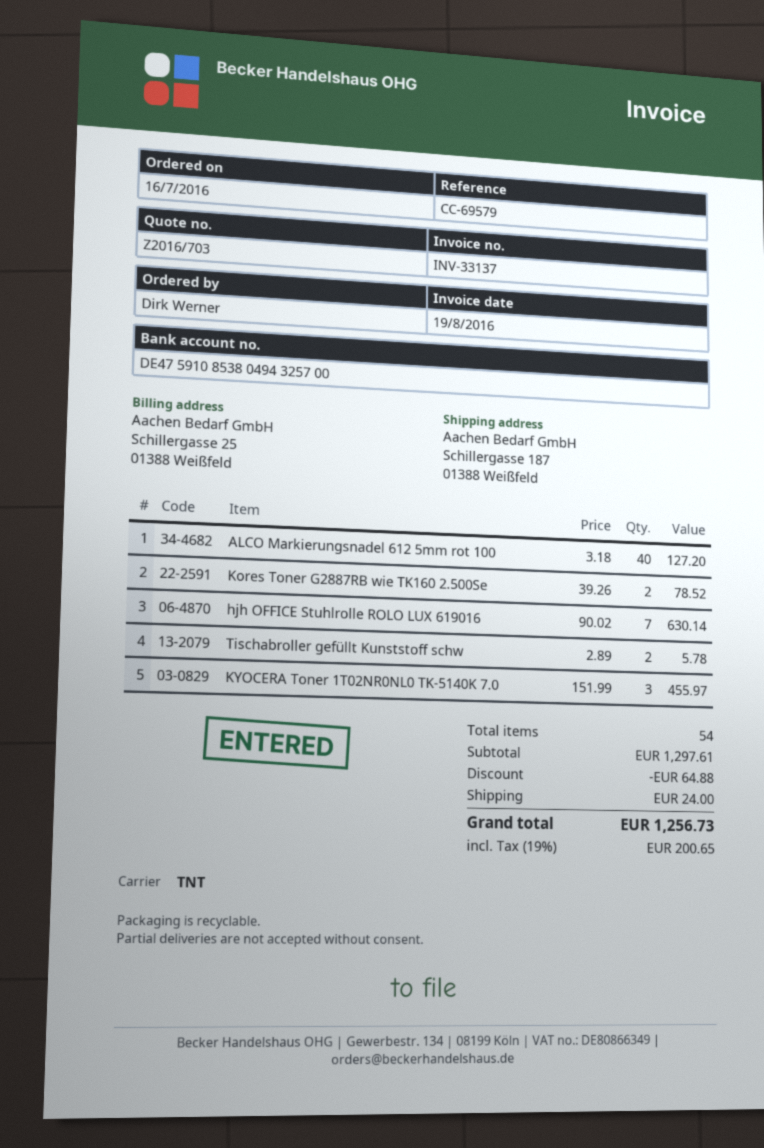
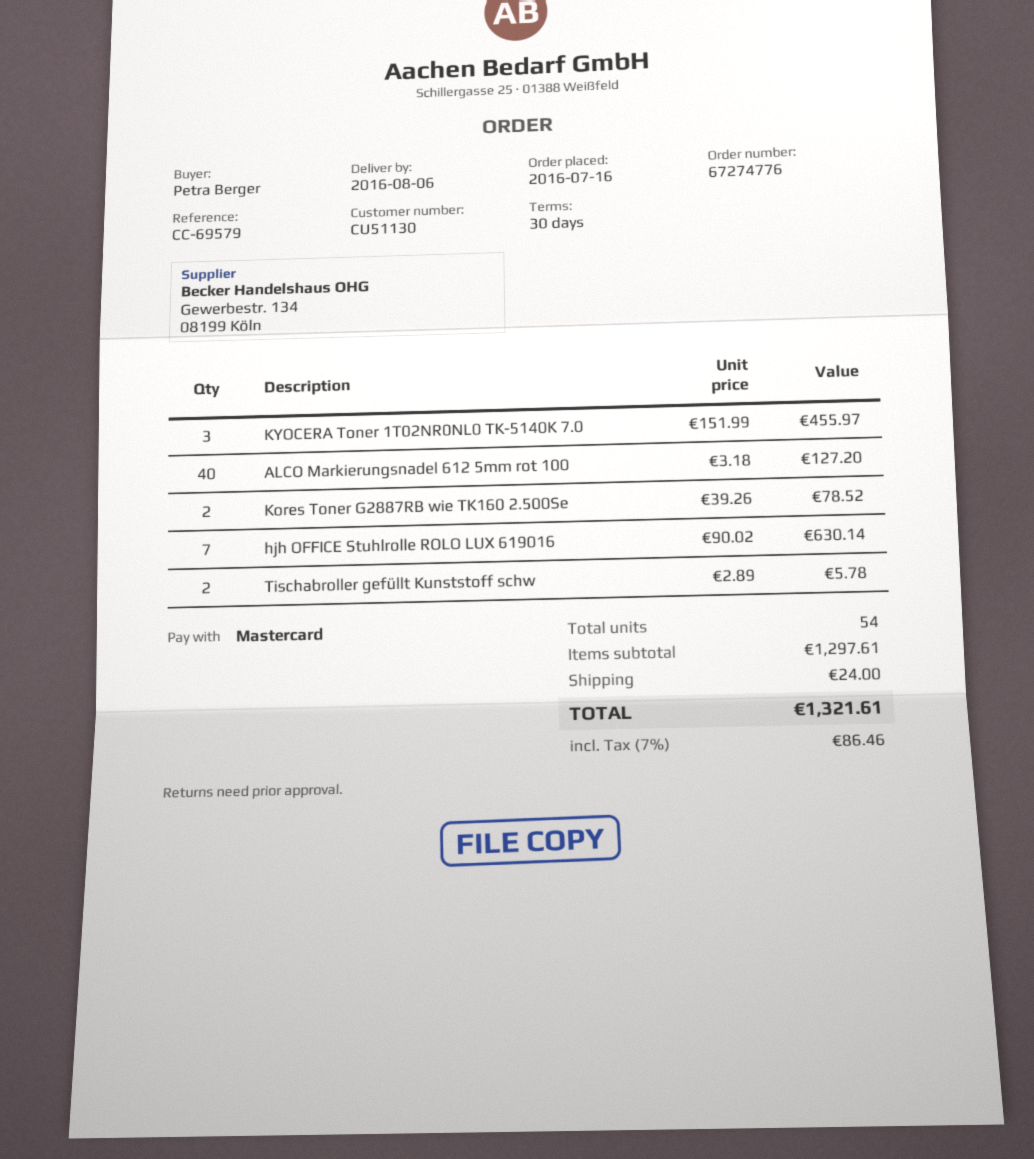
ordered by: Dirk Werner -> Petra Berger
discount: 64.88 -> none
tax: 19% = 200.65 -> 7% = 86.46
total: 1256.73 -> 1321.61

